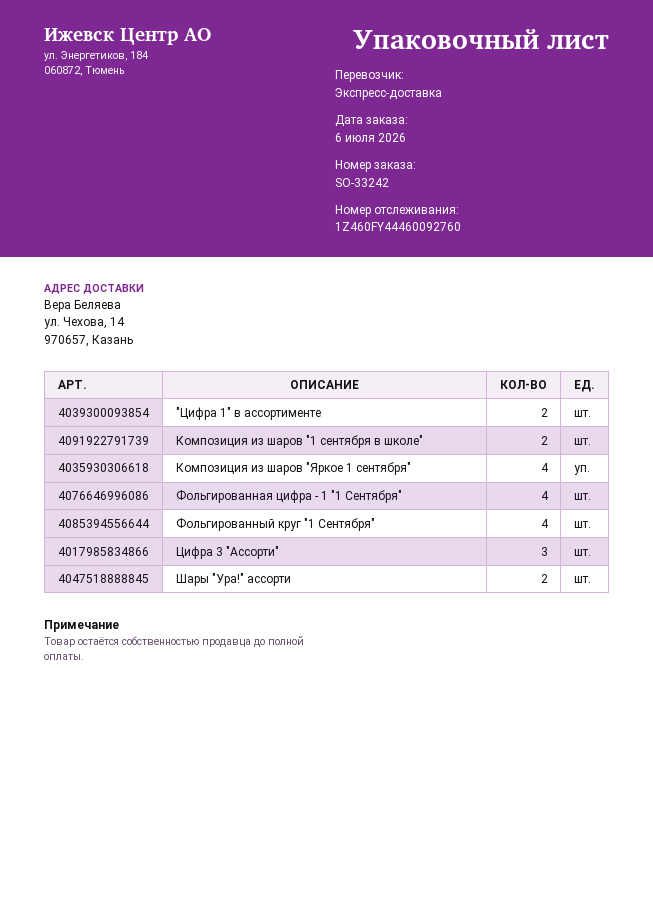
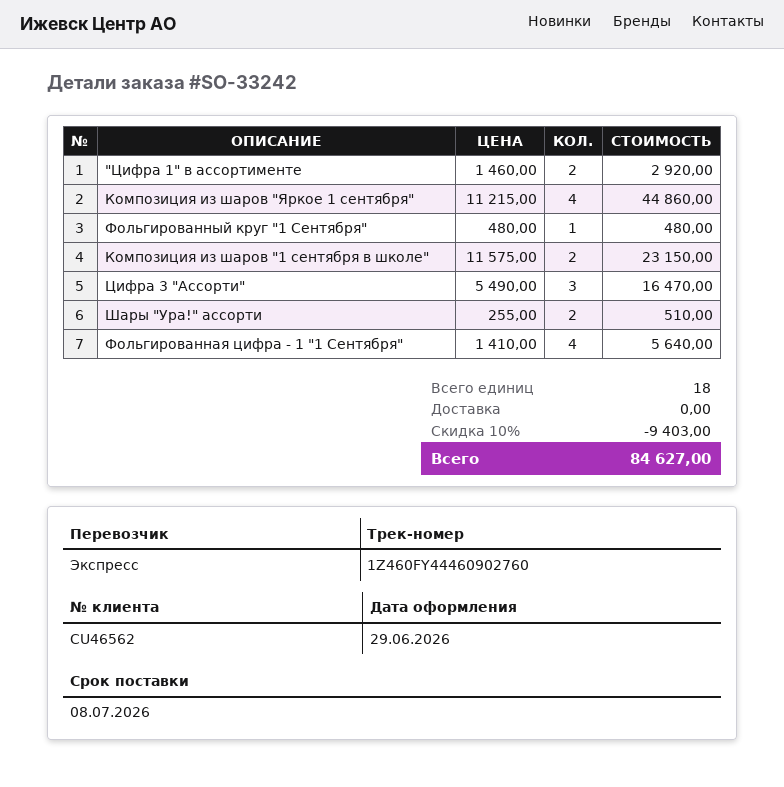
order date: 2026-07-06 -> 2026-06-29
tracking number: 1Z460FY44460092760 -> 1Z460FY44460902760
Фольгированный круг "1 Сентября": 4 -> 1

